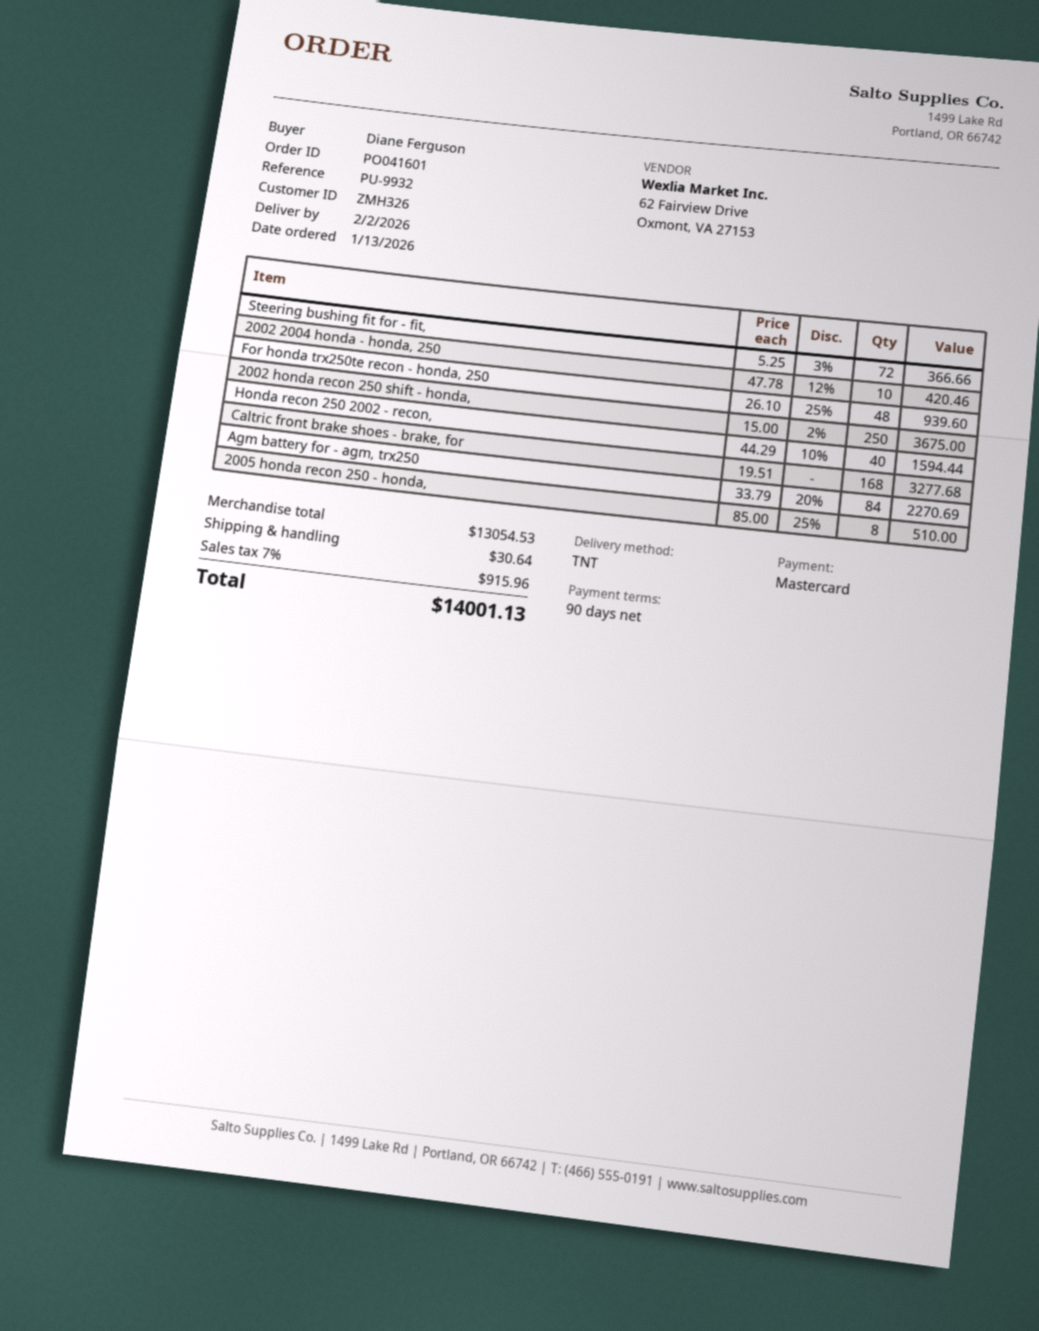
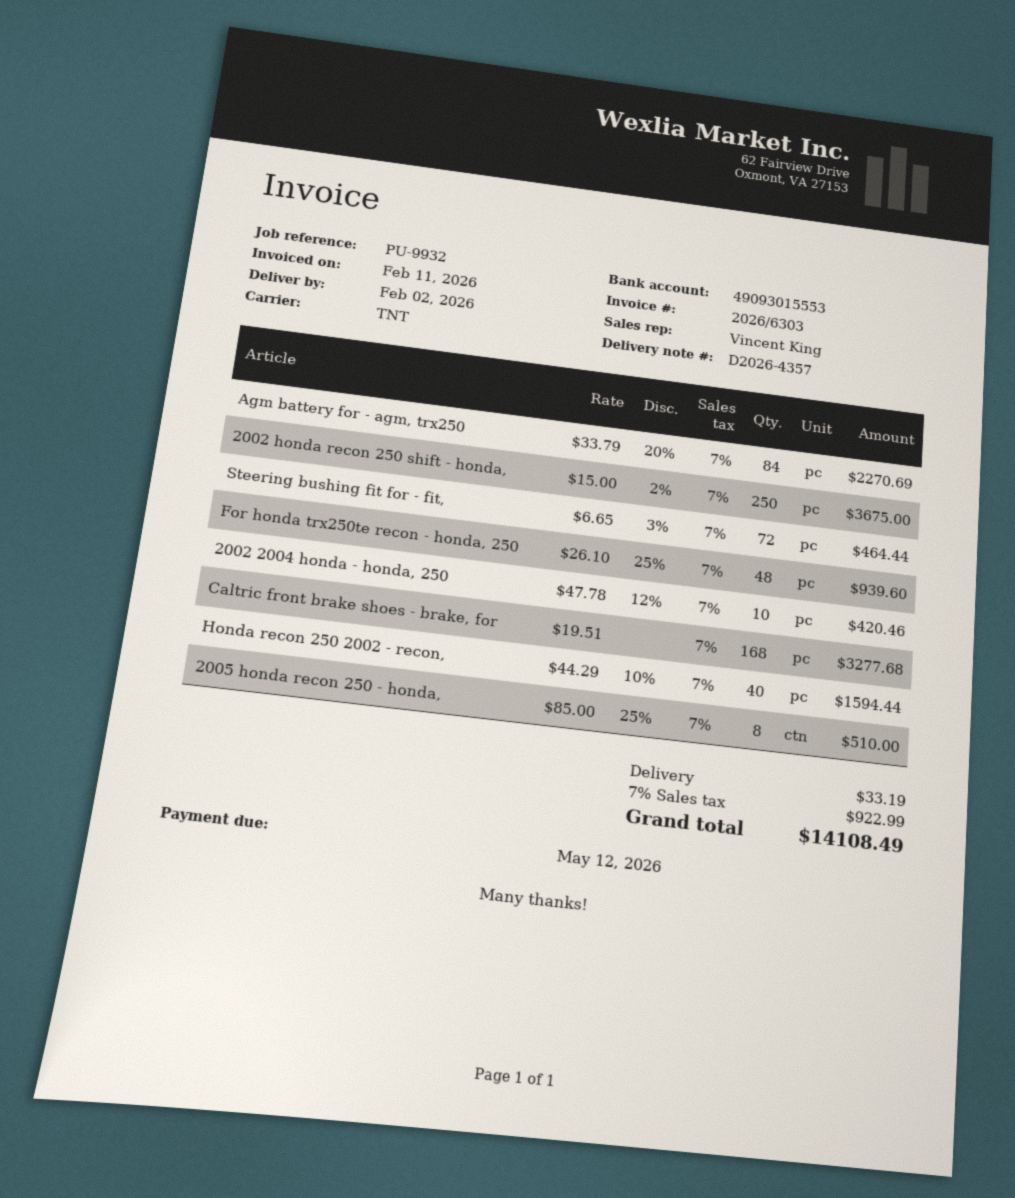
Steering bushing fit for - fit,: 72 x 5.25 - 3% = 366.66 -> 72 x 6.65 - 3% = 464.44
shipping: 30.64 -> 33.19
tax: 7% = 915.96 -> 7% = 922.99
total: 14001.13 -> 14108.49

